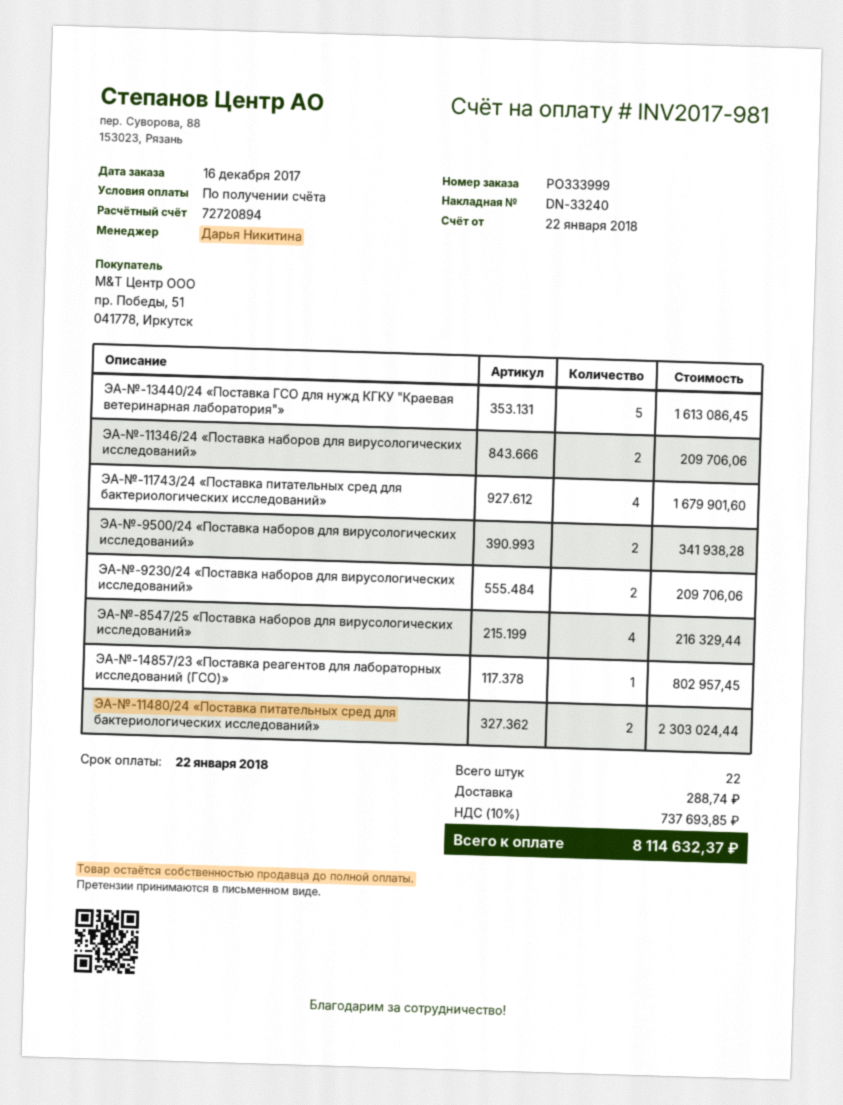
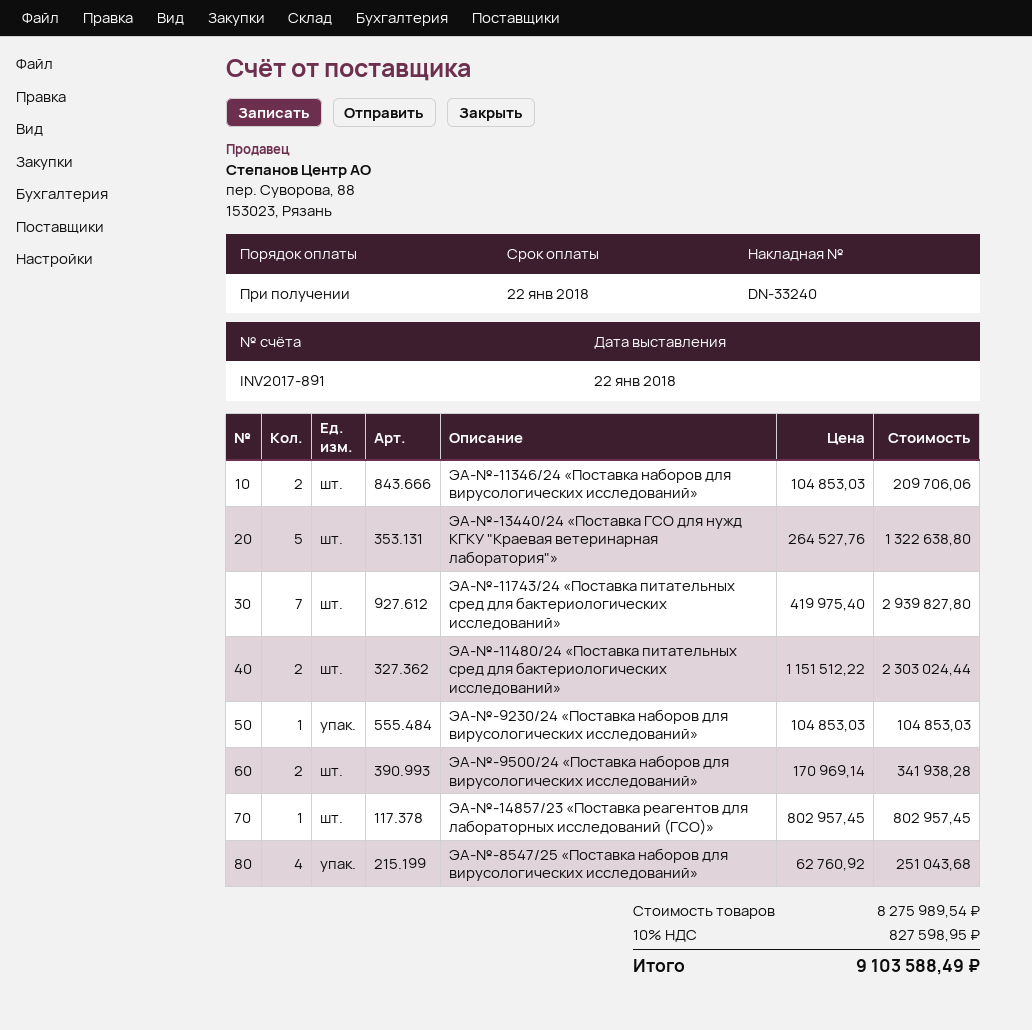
invoice number: INV2017-981 -> INV2017-891
ЭА-№-13440/24 «Поставка ГСО для нужд КГКУ "Краевая ветеринарная лаборатория"»: 5 for 1613086.45 -> 5 for 1322638.80
ЭА-№-11743/24 «Поставка питательных сред для бактериологических исследований»: 4 for 1679901.60 -> 7 for 2939827.80
ЭА-№-9230/24 «Поставка наборов для вирусологических исследований»: 2 for 209706.06 -> 1 for 104853.03
ЭА-№-8547/25 «Поставка наборов для вирусологических исследований»: 4 for 216329.44 -> 4 for 251043.68
shipping: 288.74 -> none
tax: 10% = 737693.85 -> 10% = 827598.95
total: 8114632.37 -> 9103588.49

